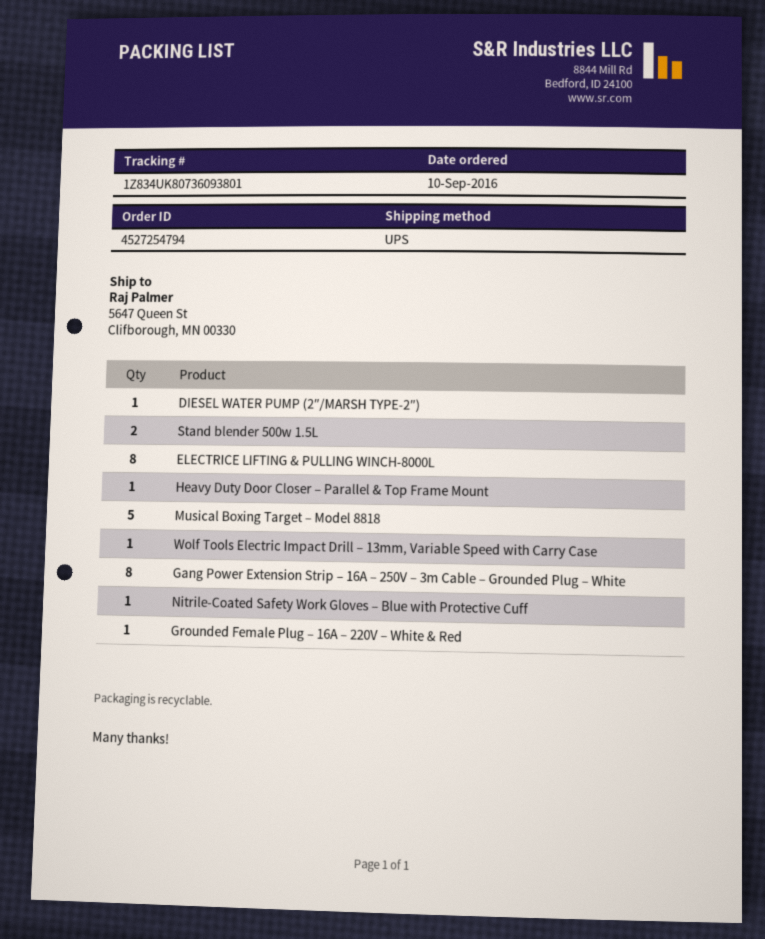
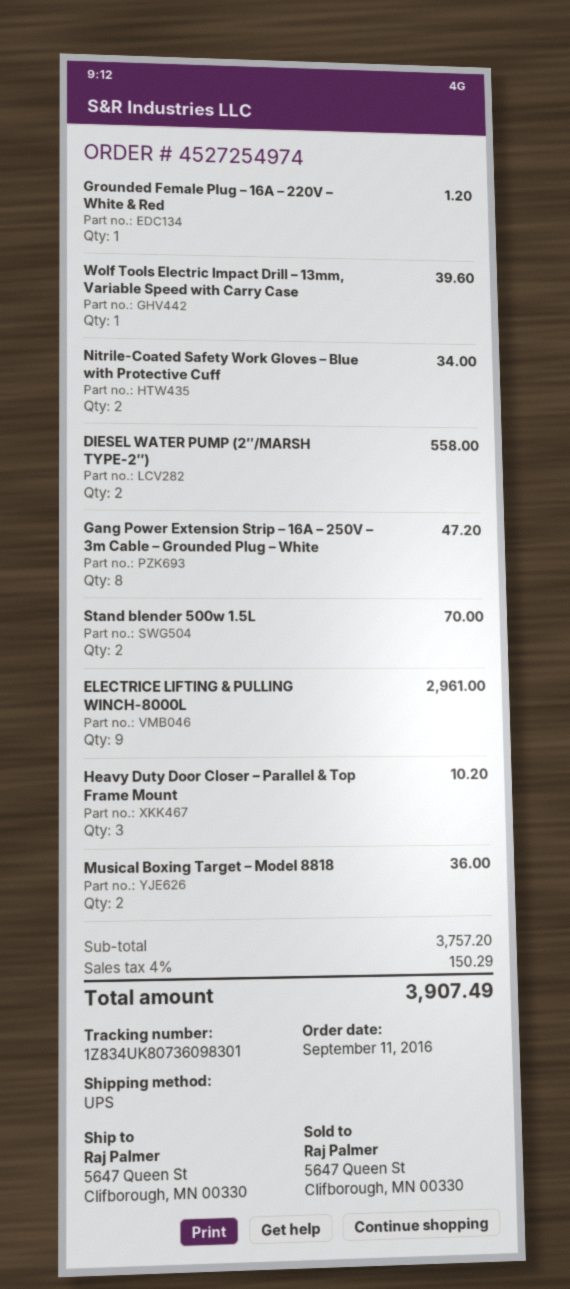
order number: 4527254794 -> 4527254974
order date: 2016-09-10 -> 2016-09-11
tracking number: 1Z834UK80736093801 -> 1Z834UK80736098301
DIESEL WATER PUMP (2″/MARSH TYPE-2″): 1 -> 2
ELECTRICE LIFTING & PULLING WINCH-8000L: 8 -> 9
Heavy Duty Door Closer – Parallel & Top Frame Mount: 1 -> 3
Musical Boxing Target – Model 8818: 5 -> 2
Nitrile-Coated Safety Work Gloves – Blue with Protective Cuff: 1 -> 2

